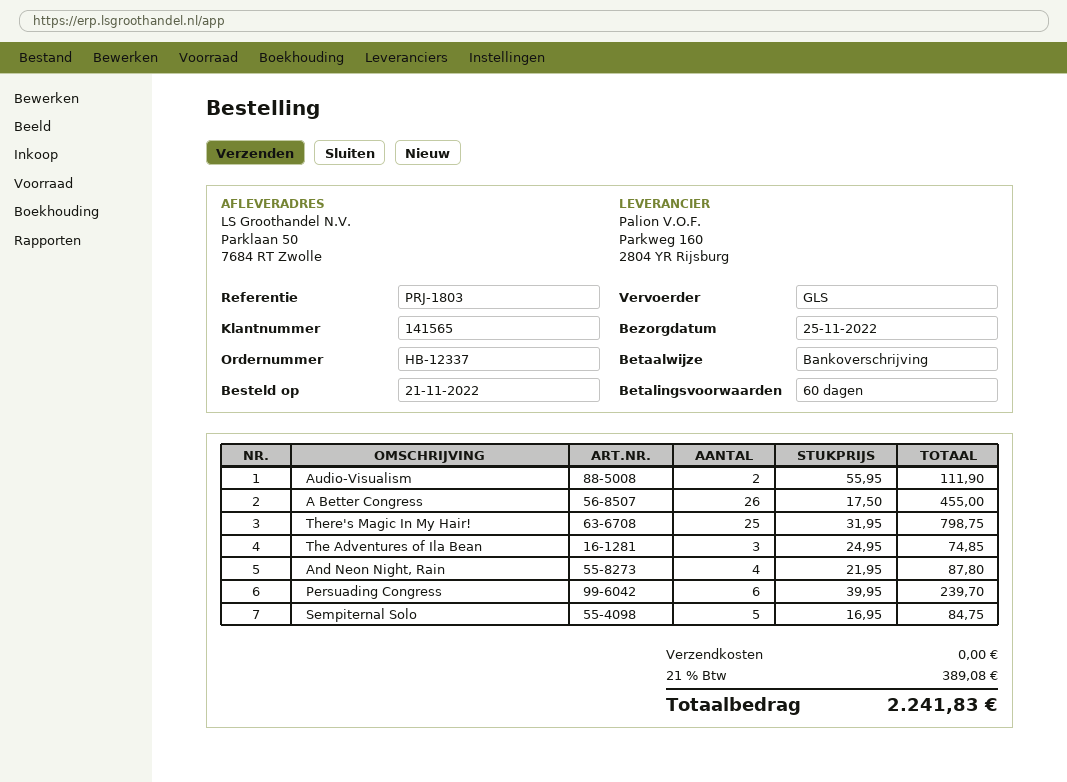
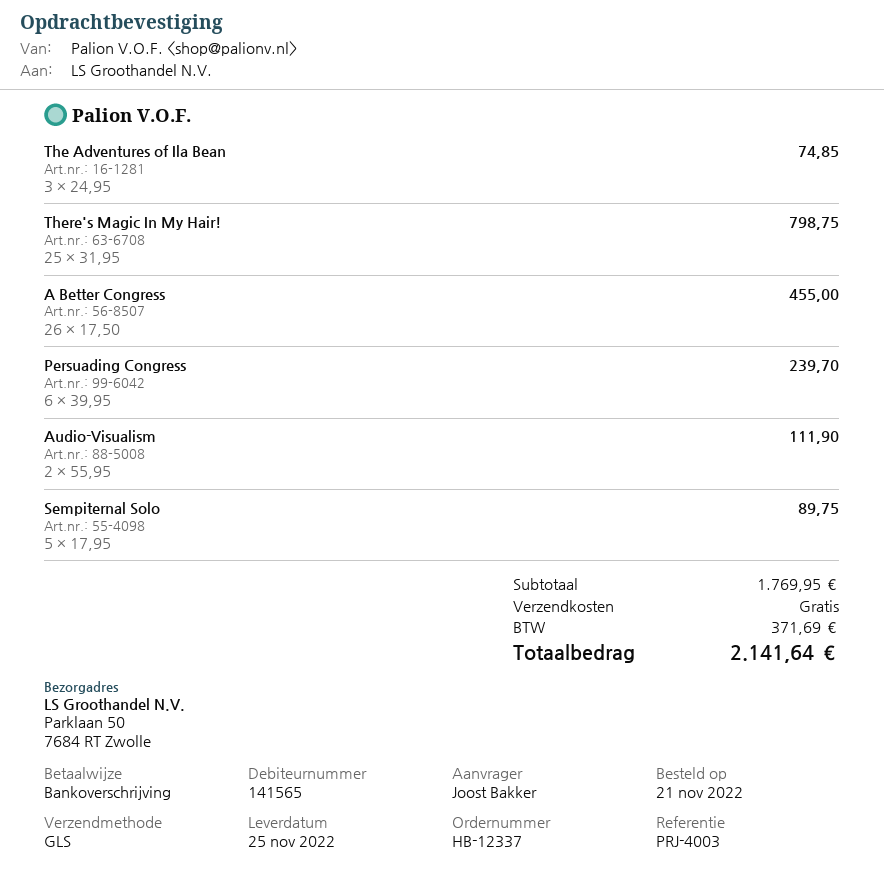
reference: PRJ-1803 -> PRJ-4003
And Neon Night, Rain: 4 x 21.95 = 87.80 -> none
Sempiternal Solo: 5 x 16.95 = 84.75 -> 5 x 17.95 = 89.75
tax: 389.08 -> 371.69
total: 2241.83 -> 2141.64

